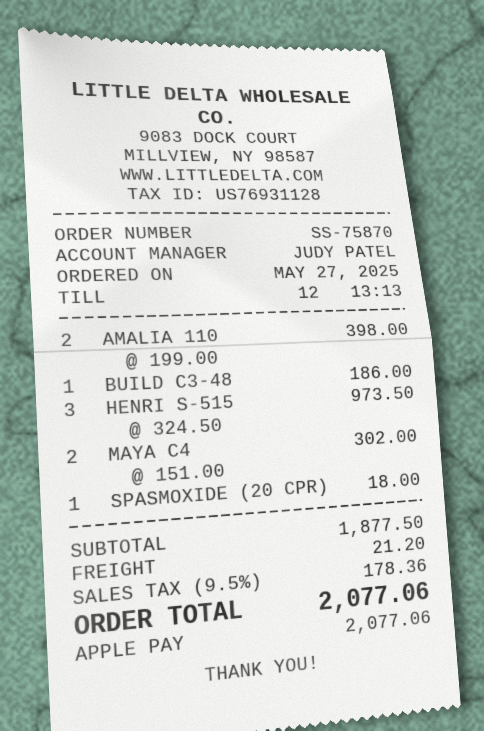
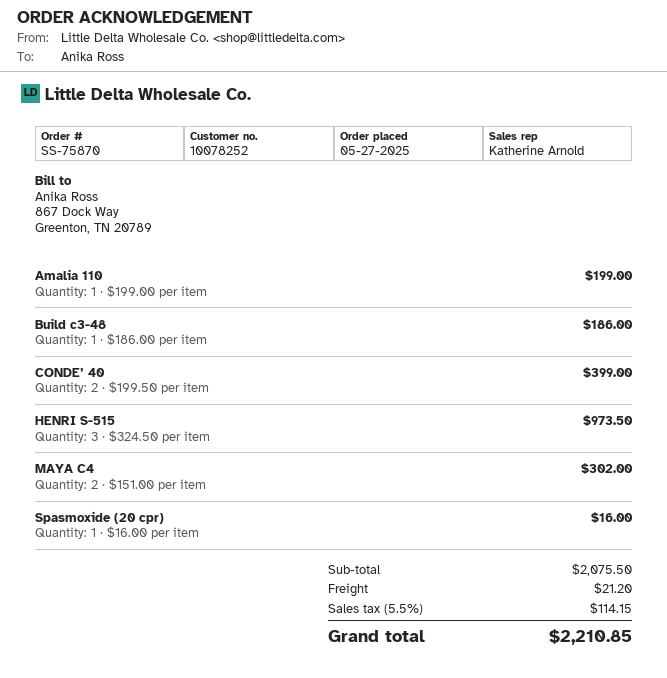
sales rep: JUDY PATEL -> Katherine Arnold
AMALIA 110: 2 x 199.00 = 398.00 -> 1 x 199.00 = 199.00
SPASMOXIDE (20 CPR): 1 x 18.00 = 18.00 -> 1 x 16.00 = 16.00
CONDE’ 40: none -> 2 x 199.50 = 399.00
subtotal: 1877.50 -> 2075.50
tax: 9.5% = 178.36 -> 5.5% = 114.15
total: 2077.06 -> 2210.85

